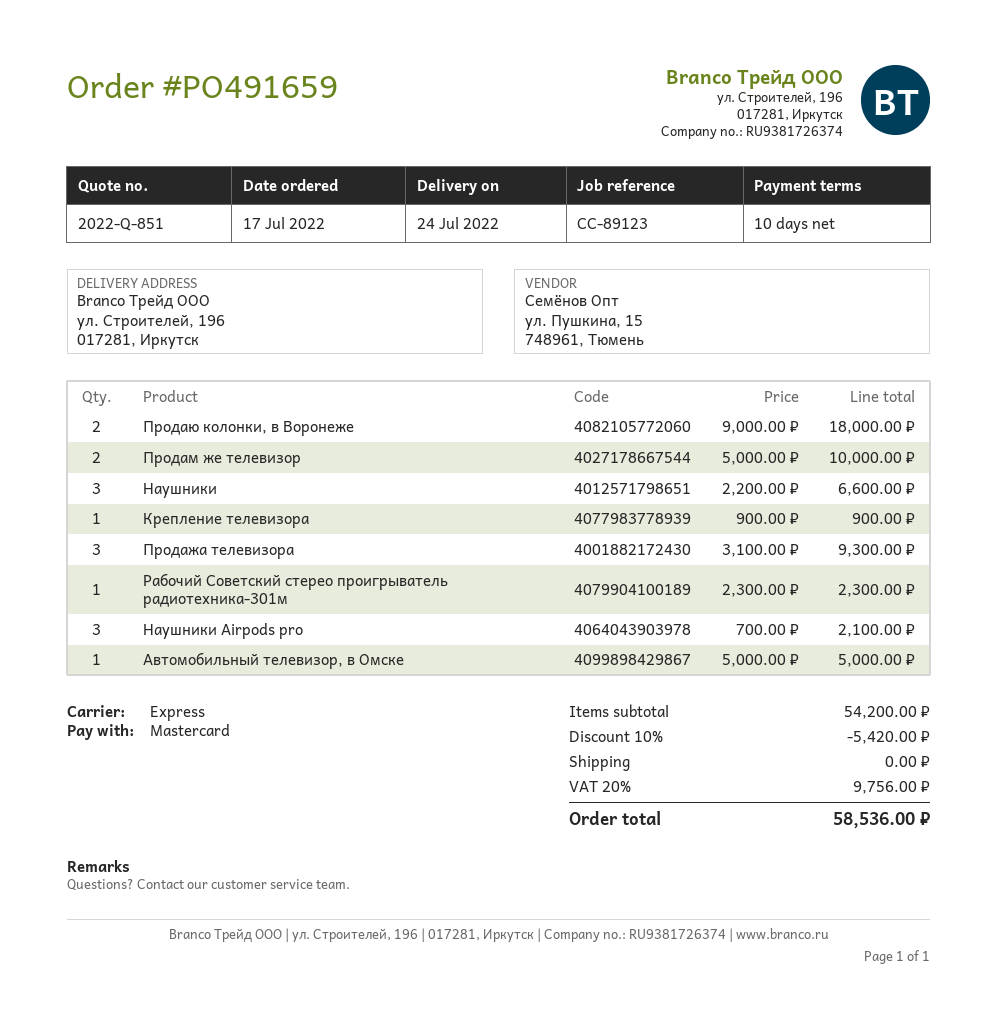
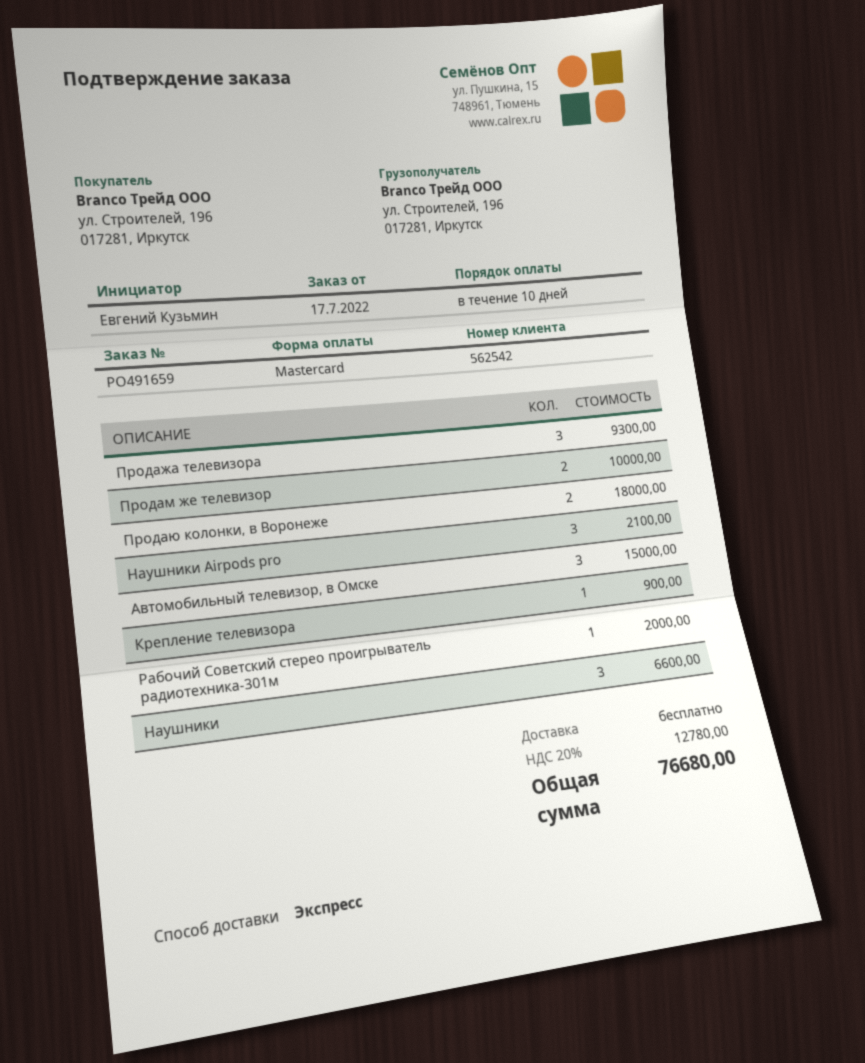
Рабочий Советский стерео проигрыватель радиотехника-301м: 1 for 2300.00 -> 1 for 2000.00
Автомобильный телевизор, в Омске: 1 for 5000.00 -> 3 for 15000.00
discount: 10% = 5420.00 -> none
tax: 20% = 9756.00 -> 20% = 12780.00
total: 58536.00 -> 76680.00

